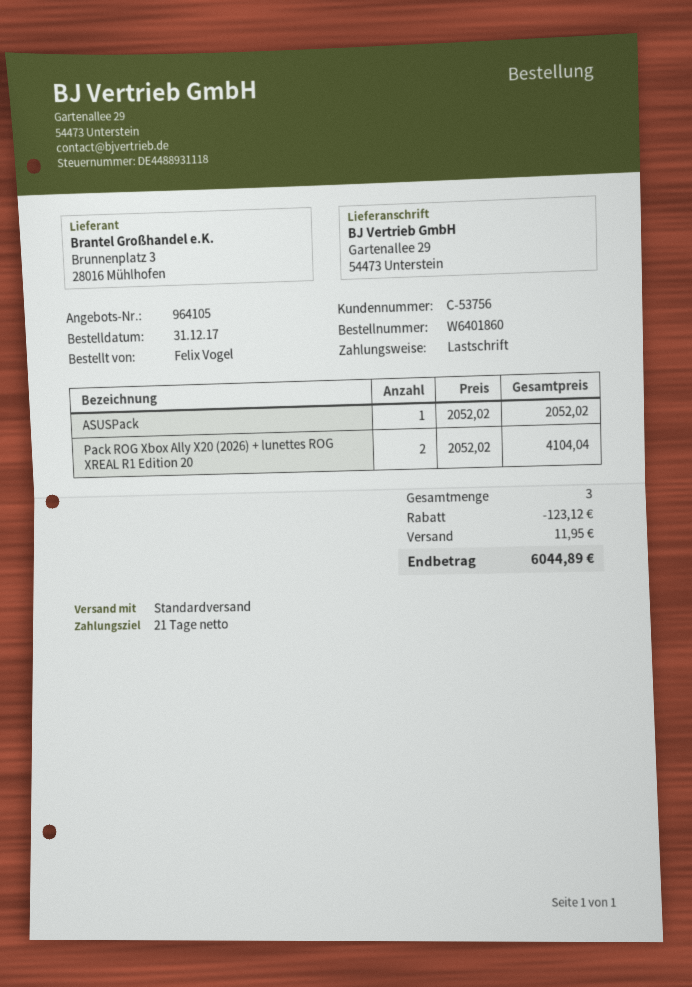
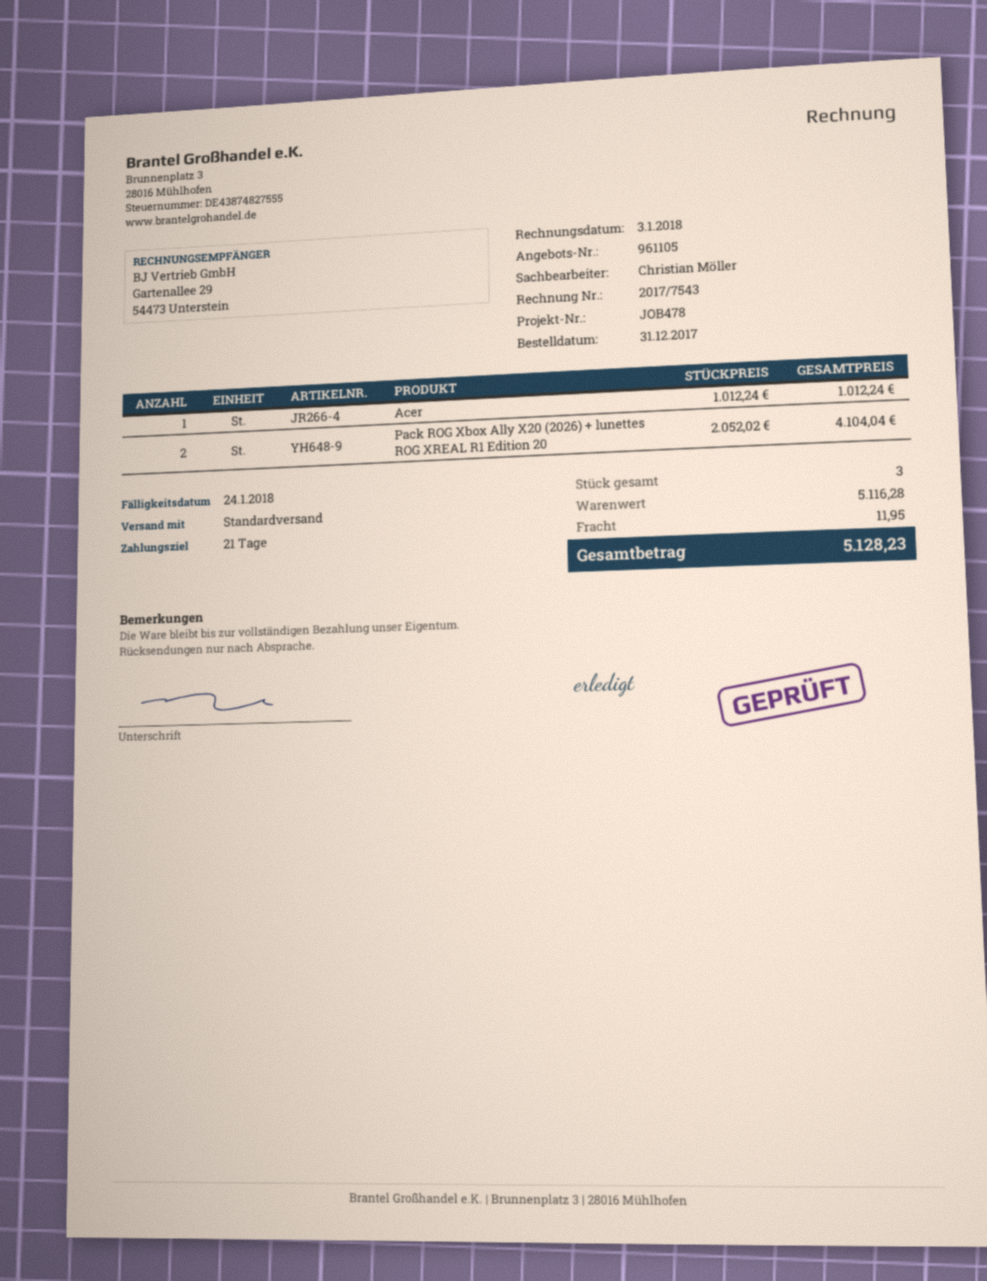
quote number: 964105 -> 961105
ASUSPack: 1 x 2052.02 = 2052.02 -> none
Acer: none -> 1 x 1012.24 = 1012.24
discount: 123.12 -> none
total: 6044.89 -> 5128.23

